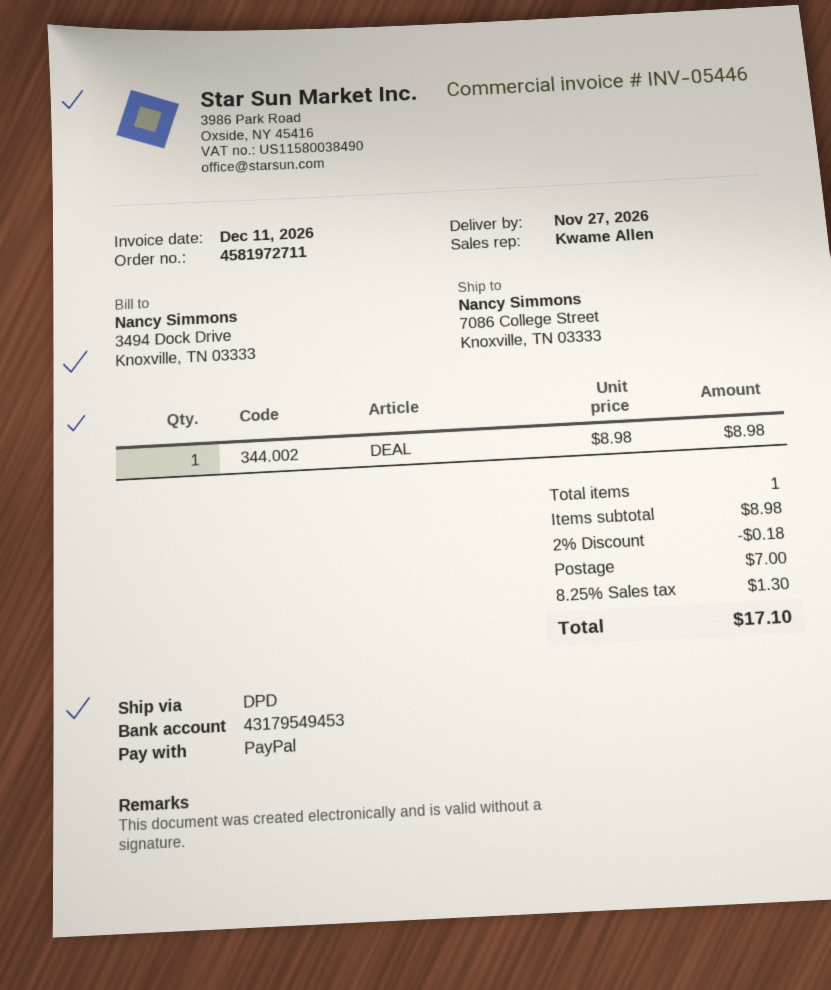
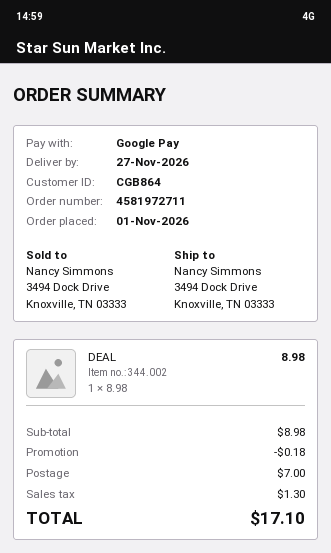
payment method: PayPal -> Google Pay
ship to: 7086 College Street, Knoxville, TN 03333 -> 3494 Dock Drive, Knoxville, TN 03333

